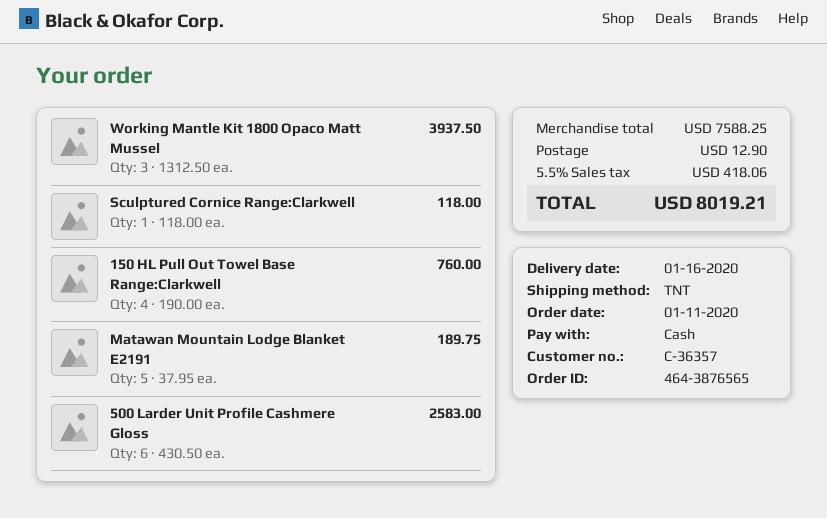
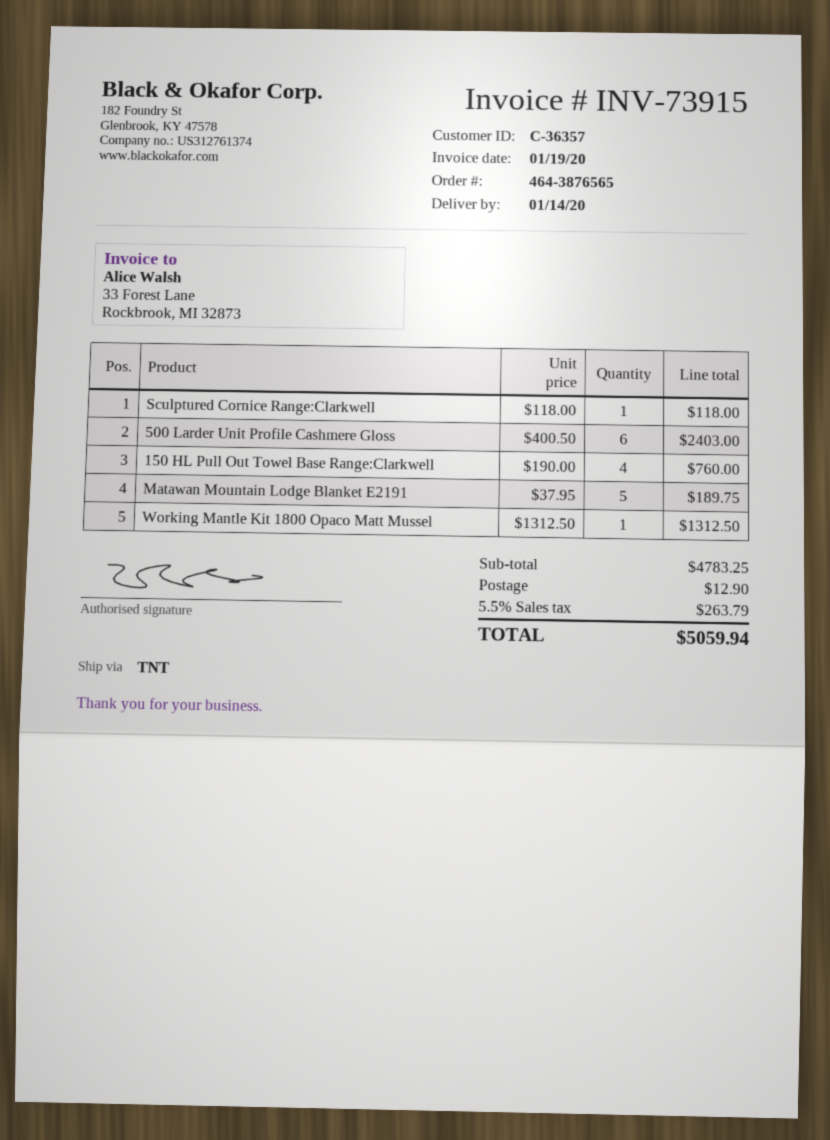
delivery date: 2020-01-16 -> 2020-01-14
Working Mantle Kit 1800 Opaco Matt Mussel: 3 x 1312.50 = 3937.50 -> 1 x 1312.50 = 1312.50
500 Larder Unit Profile Cashmere Gloss: 6 x 430.50 = 2583.00 -> 6 x 400.50 = 2403.00
subtotal: 7588.25 -> 4783.25
tax: 5.5% = 418.06 -> 5.5% = 263.79
total: 8019.21 -> 5059.94

